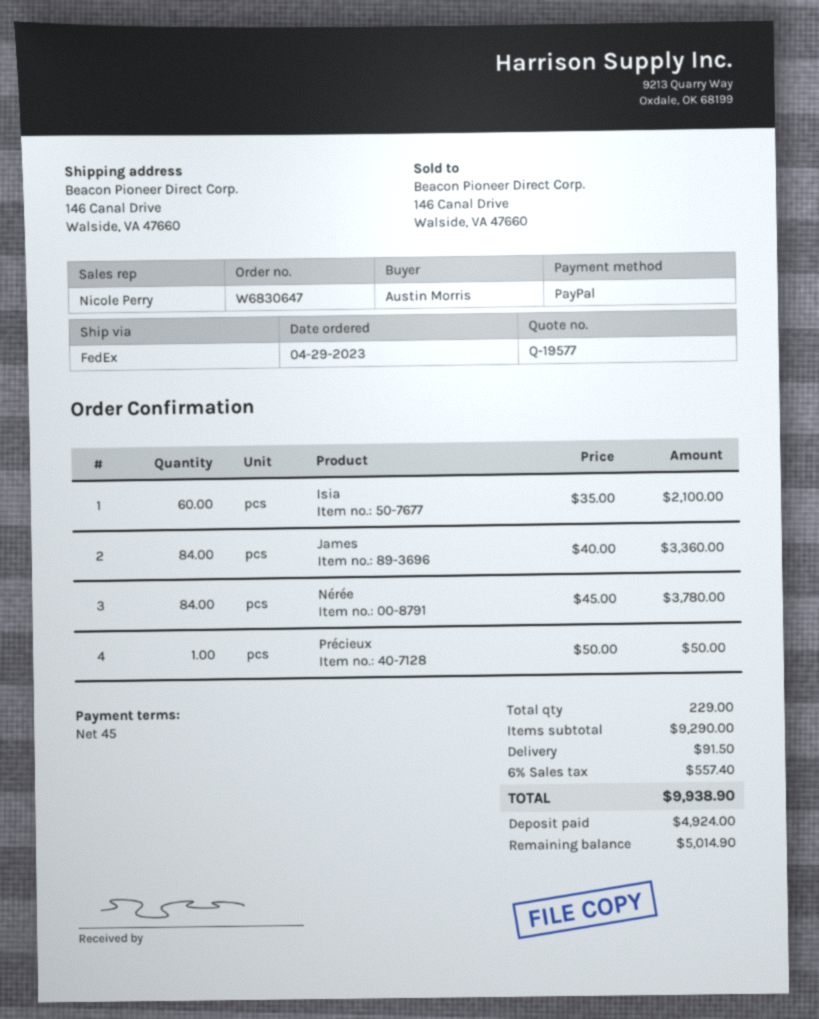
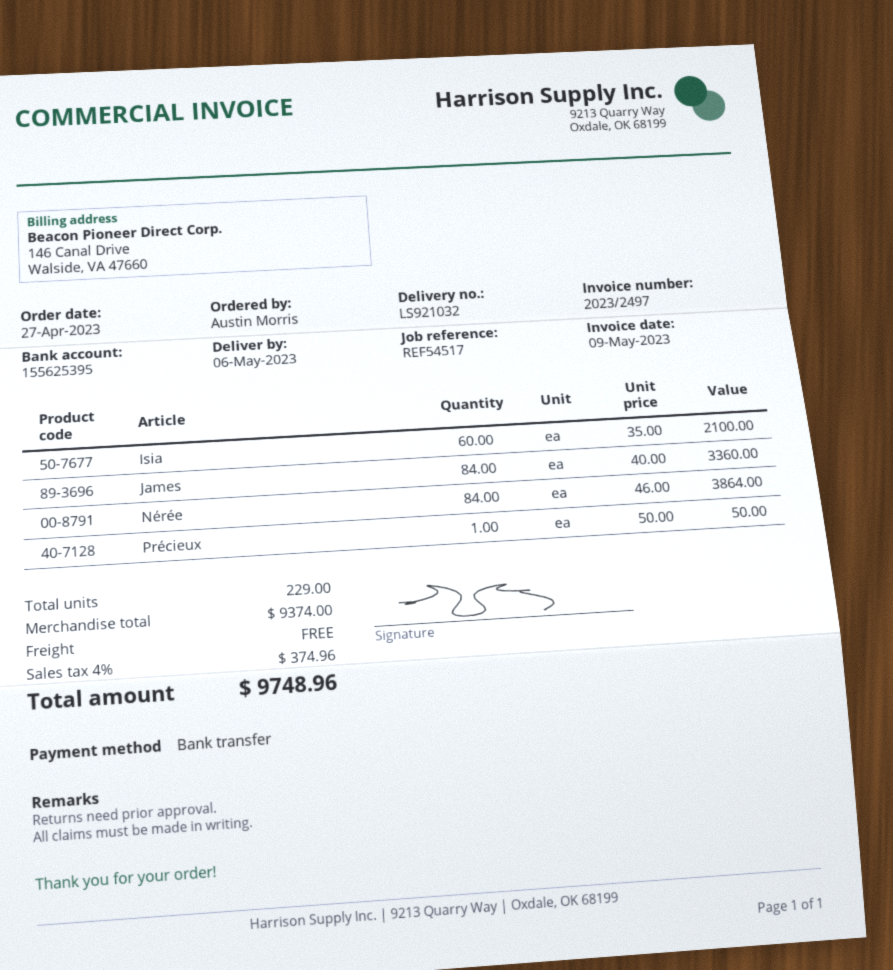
order date: 2023-04-29 -> 2023-04-27
payment method: PayPal -> bank transfer
Nérée: 84 x 45.00 = 3780.00 -> 84 x 46.00 = 3864.00
subtotal: 9290.00 -> 9374.00
shipping: 91.50 -> 0.00
tax: 6% = 557.40 -> 4% = 374.96
total: 9938.90 -> 9748.96

